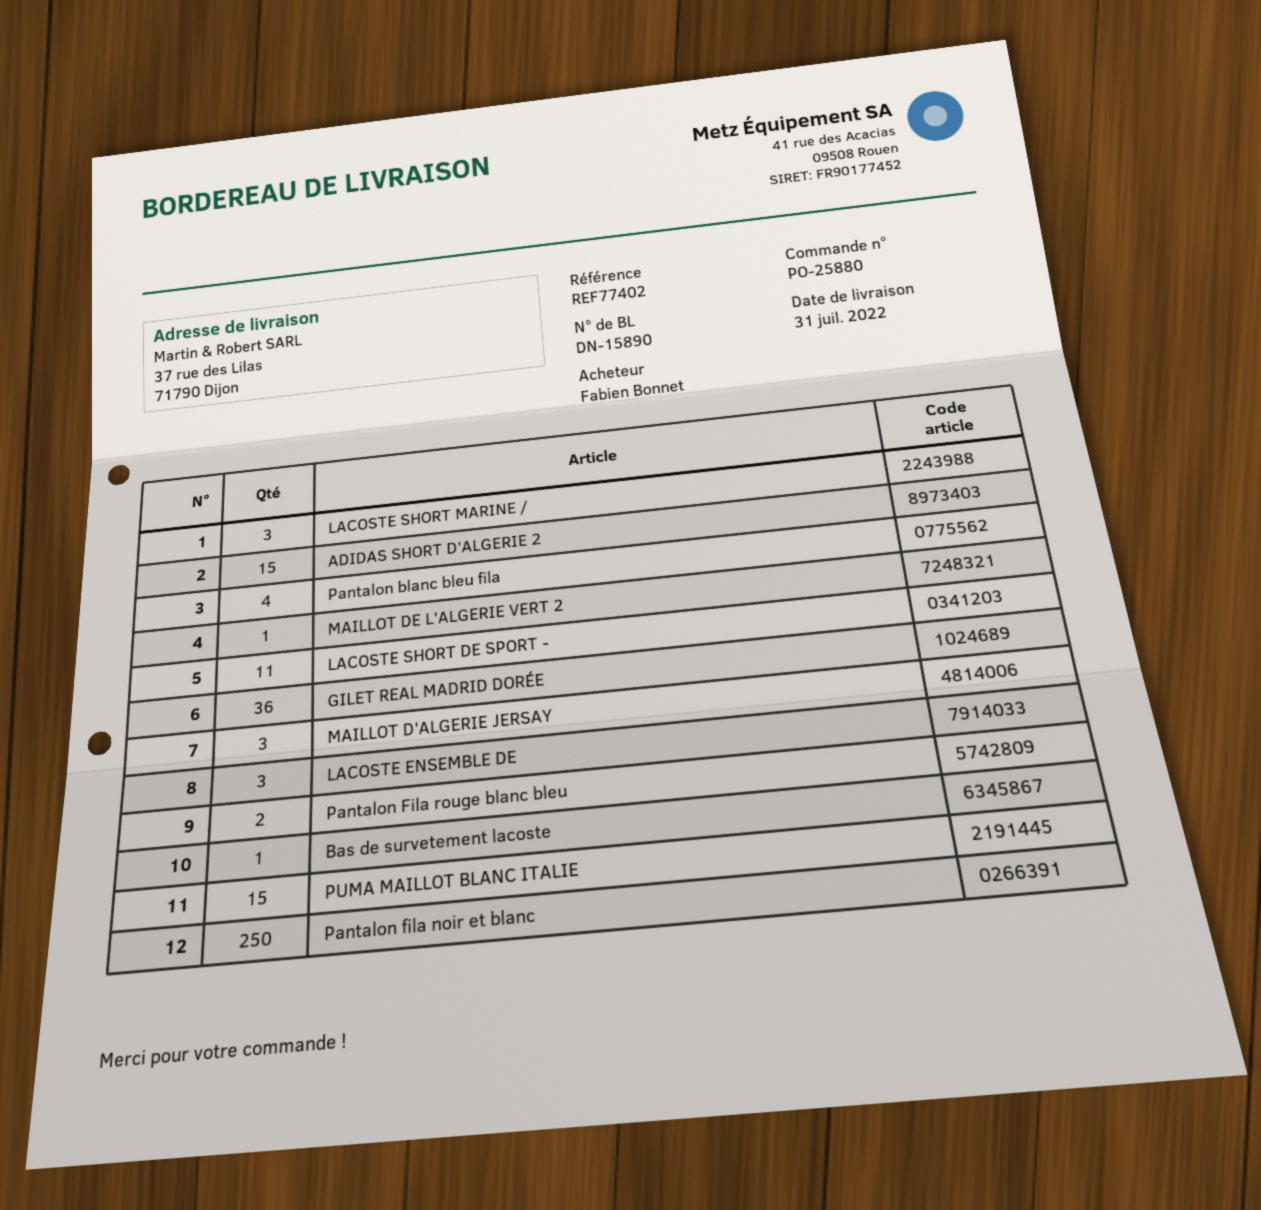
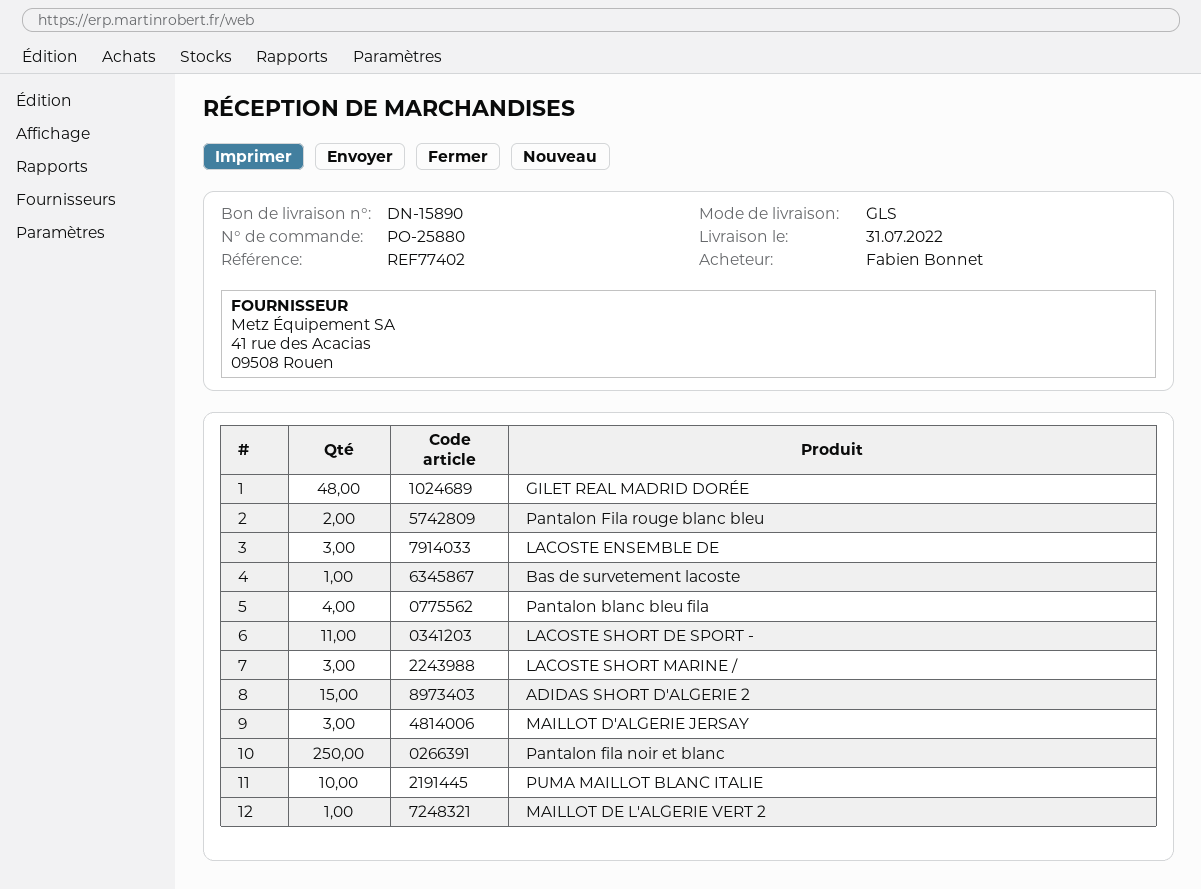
GILET REAL MADRID DORÉE: 36 -> 48
PUMA MAILLOT BLANC ITALIE: 15 -> 10

